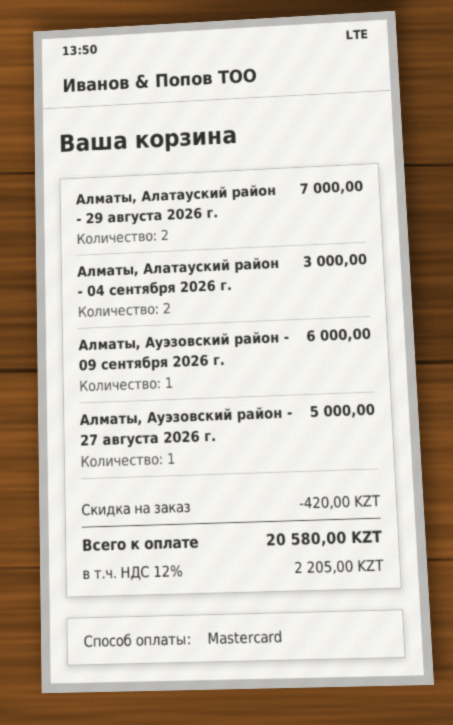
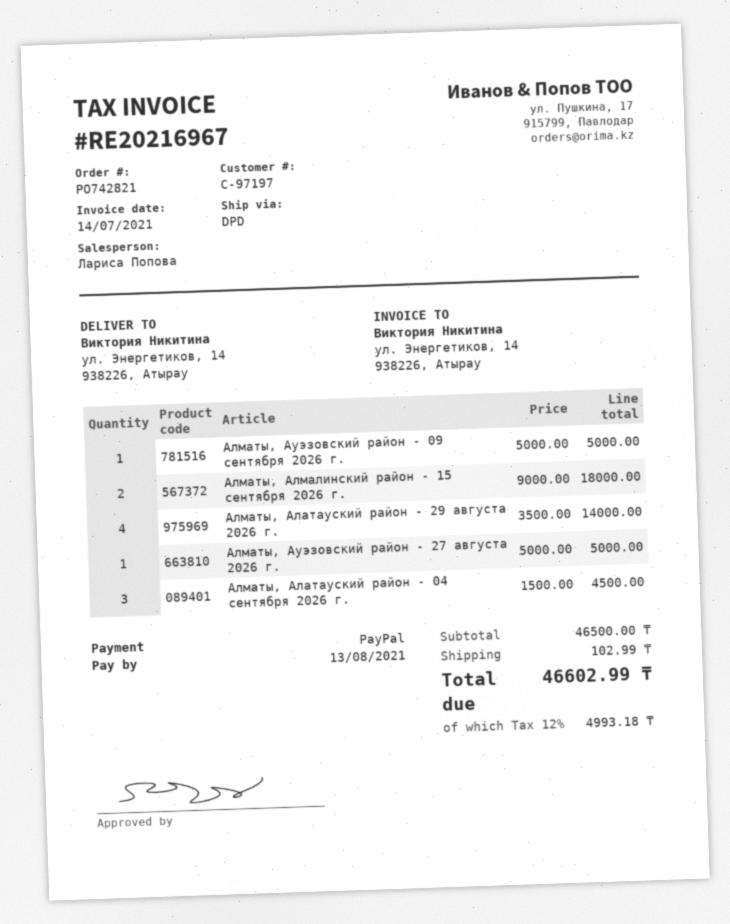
payment method: Mastercard -> PayPal
Алматы, Алатауский район - 29 августа 2026 г.: 2 for 7000.00 -> 4 for 14000.00
Алматы, Алатауский район - 04 сентября 2026 г.: 2 for 3000.00 -> 3 for 4500.00
Алматы, Ауэзовский район - 09 сентября 2026 г.: 1 for 6000.00 -> 1 for 5000.00
Алматы, Алмалинский район - 15 сентября 2026 г.: none -> 2 for 18000.00
discount: 420.00 -> none
shipping: none -> 102.99
tax: 12% = 2205.00 -> 12% = 4993.18
total: 20580.00 -> 46602.99

